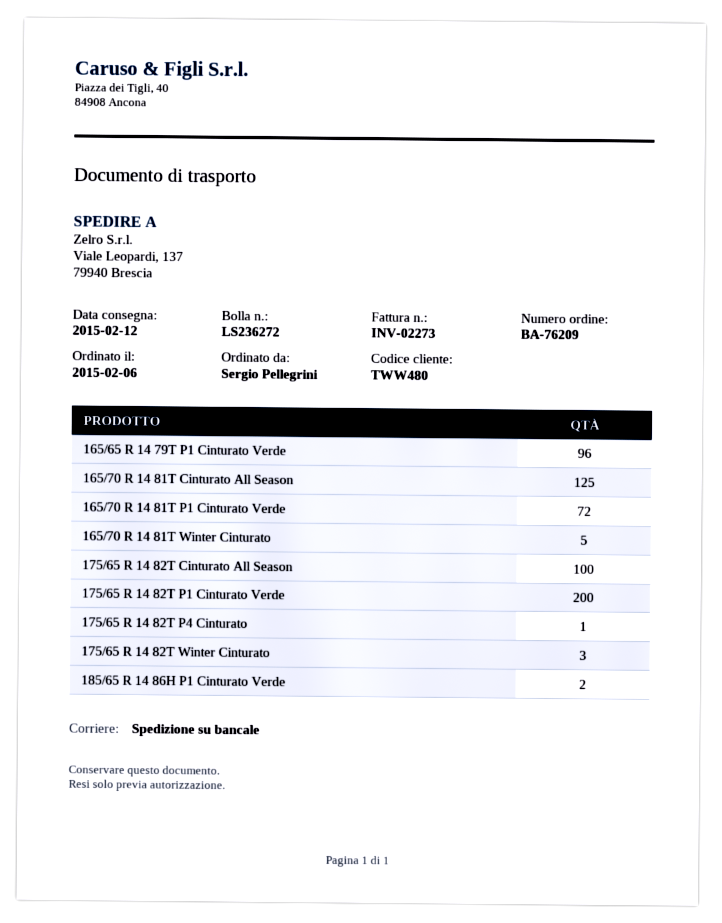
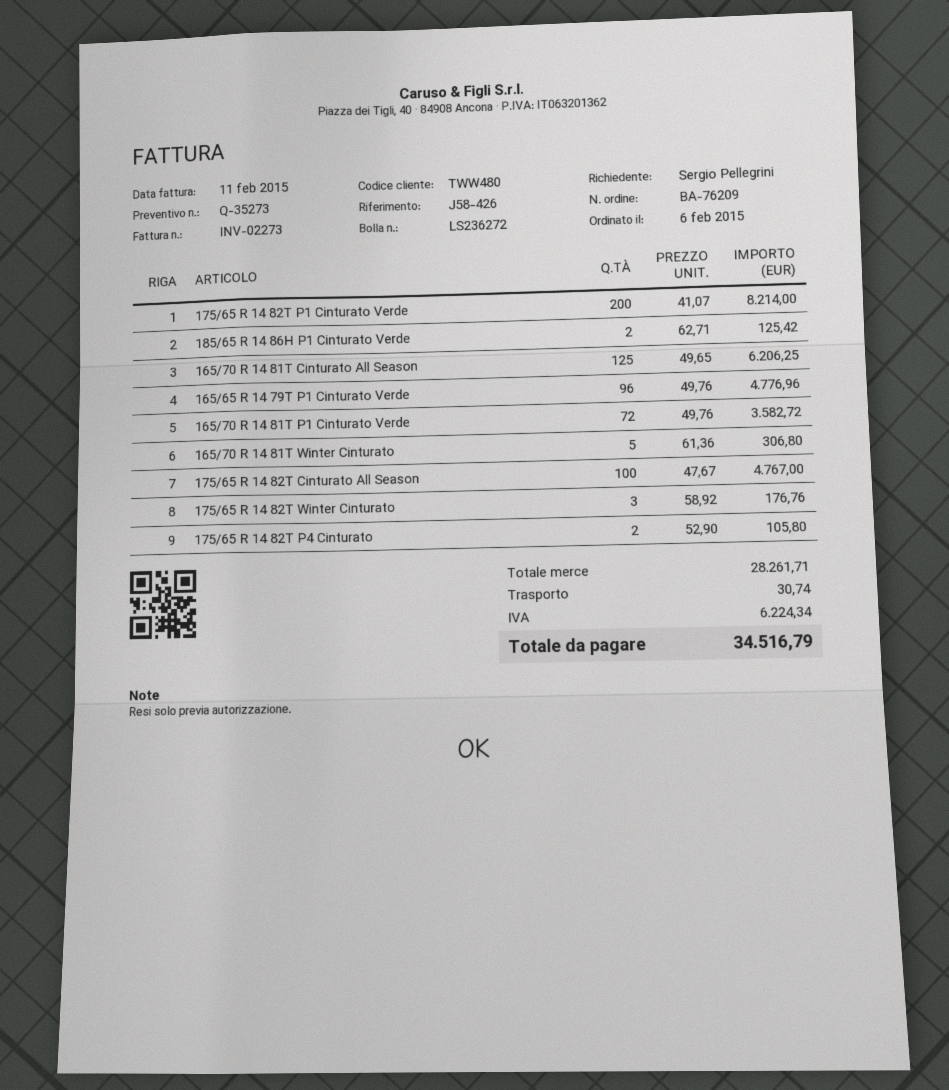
175/65 R 14 82T P4 Cinturato: 1 -> 2

